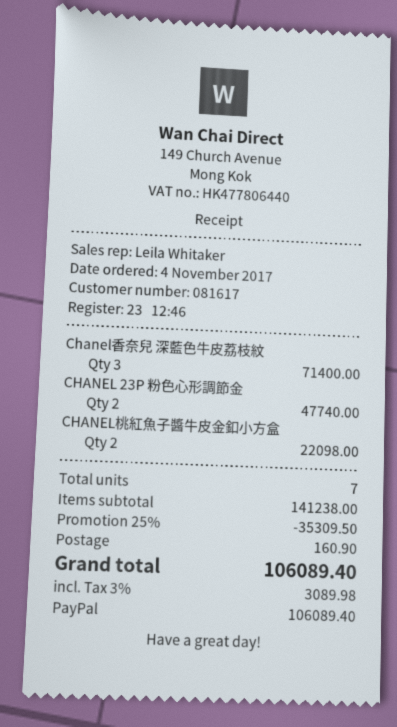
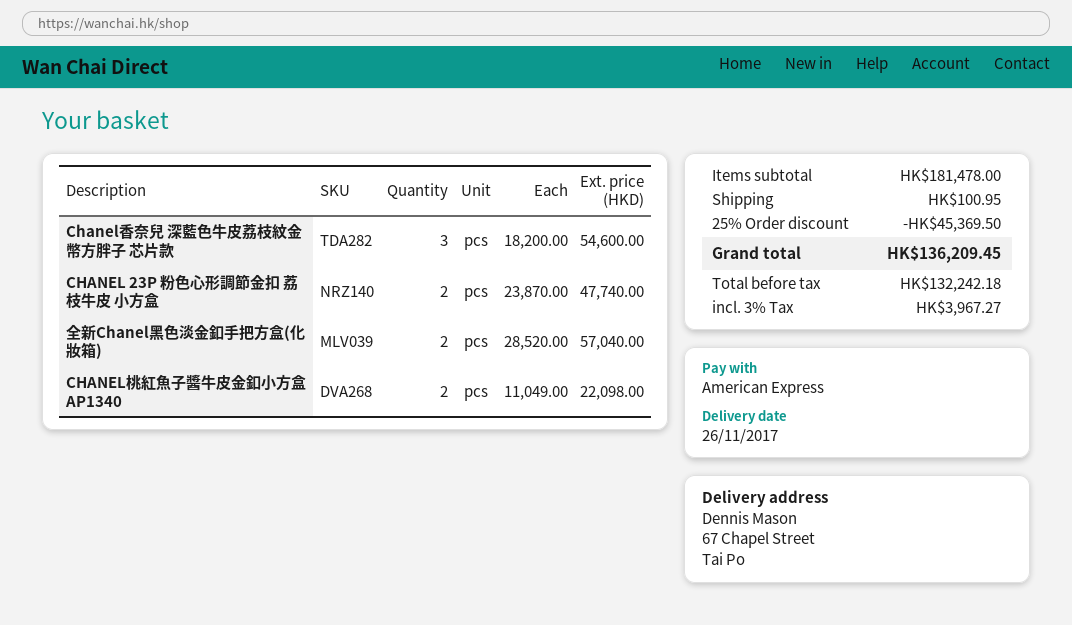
payment method: PayPal -> American Express
Chanel香奈兒 深藍色牛皮荔枝紋: 3 for 71400.00 -> 3 for 54600.00
全新Chanel黑色淡金釦手把方盒(化妝箱): none -> 2 for 57040.00
subtotal: 141238.00 -> 181478.00
discount: 25% = 35309.50 -> 25% = 45369.50
shipping: 160.90 -> 100.95
tax: 3% = 3089.98 -> 3% = 3967.27
total: 106089.40 -> 136209.45

